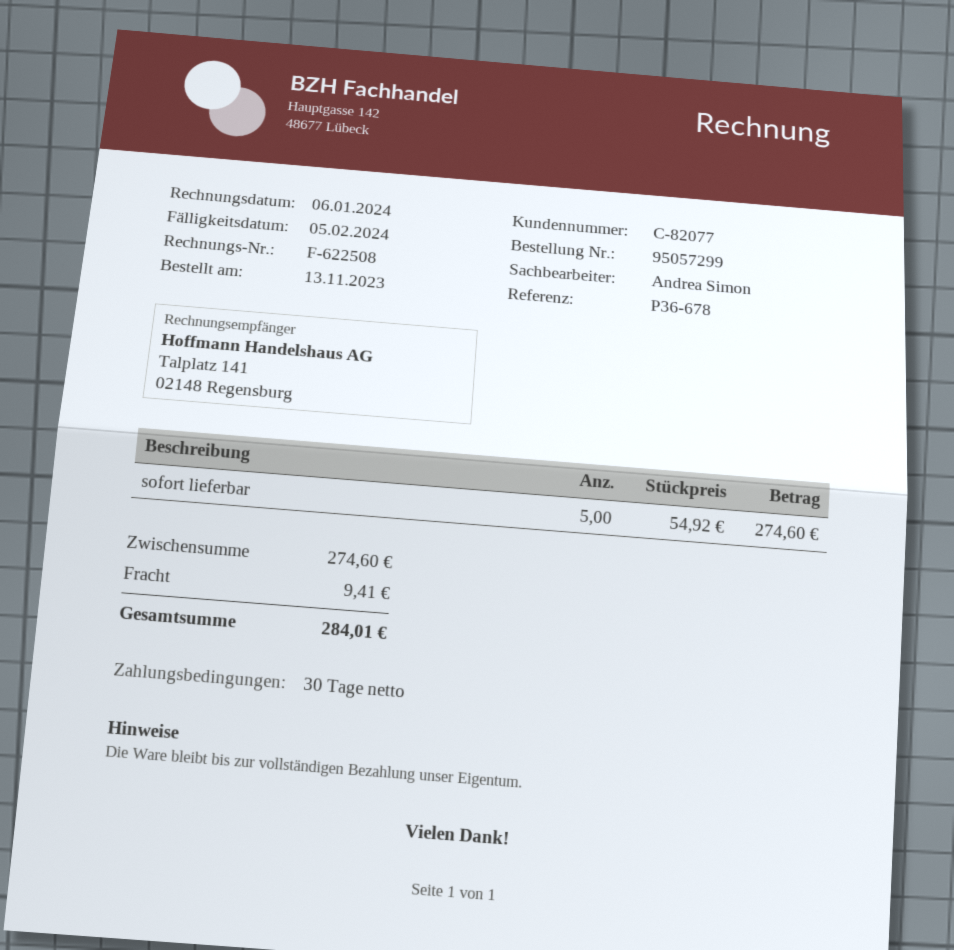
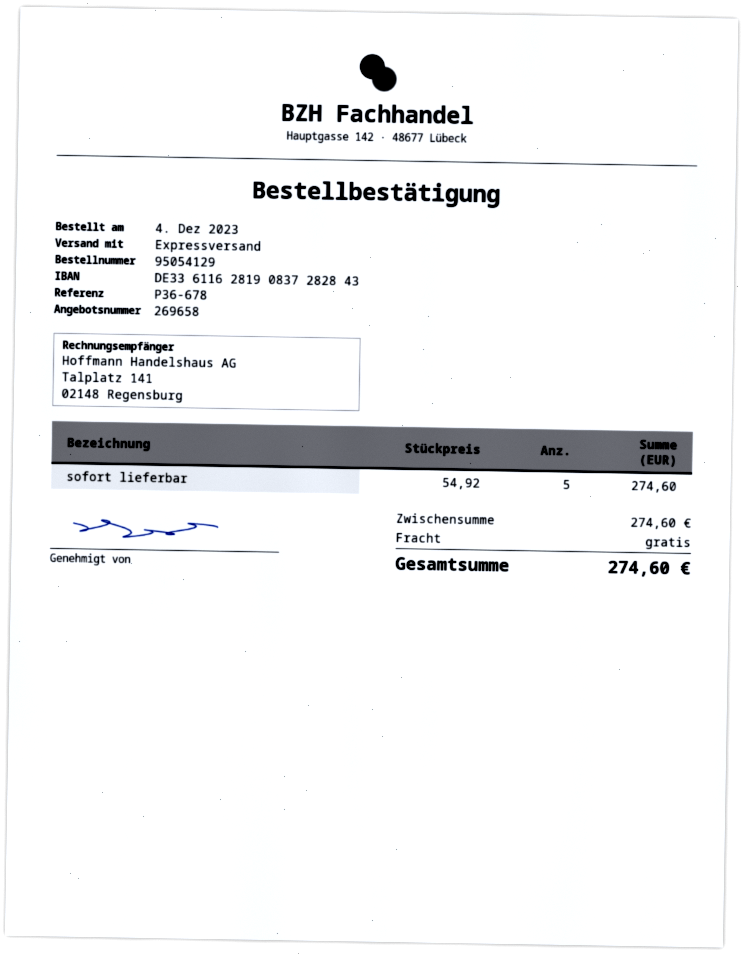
order number: 95057299 -> 95054129
order date: 2023-11-13 -> 2023-12-04
shipping: 9.41 -> 0.00
total: 284.01 -> 274.60

